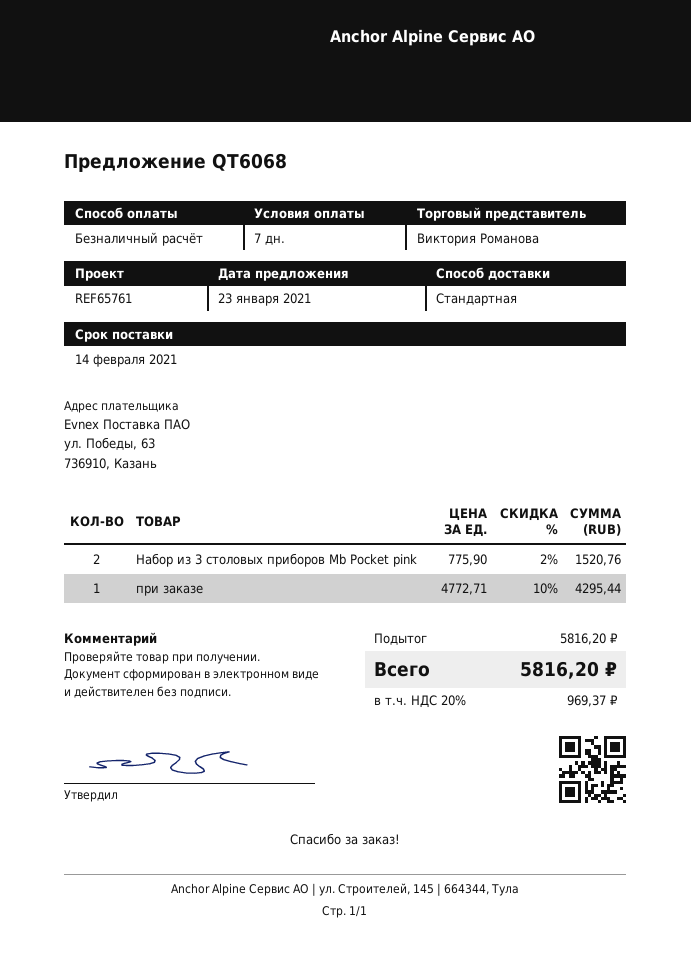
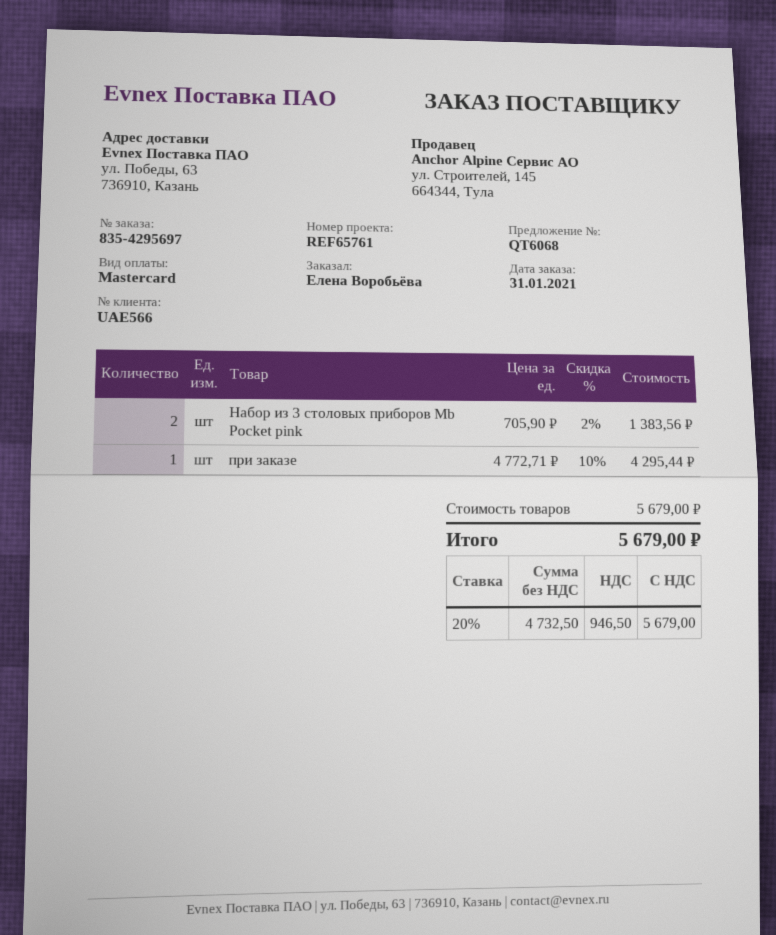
payment method: bank transfer -> Mastercard
Набор из 3 столовых приборов Mb Pocket pink: 2 x 775.90 - 2% = 1520.76 -> 2 x 705.90 - 2% = 1383.56
subtotal: 5816.20 -> 5679.00
tax: 20% = 969.37 -> 20% = 946.50
total: 5816.20 -> 5679.00

